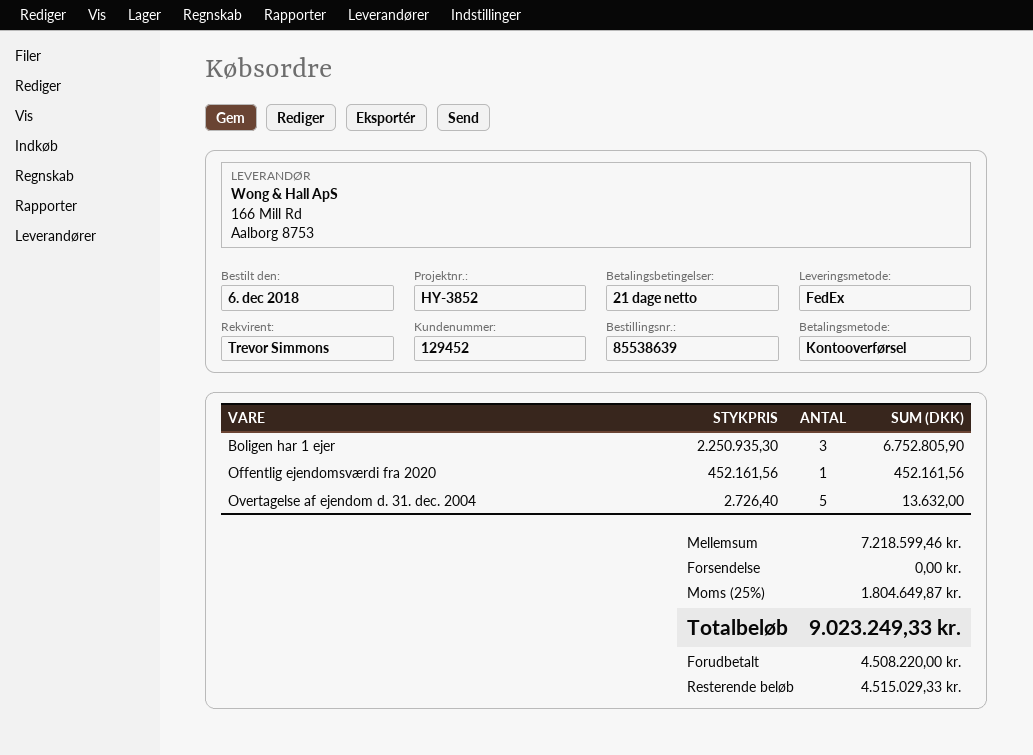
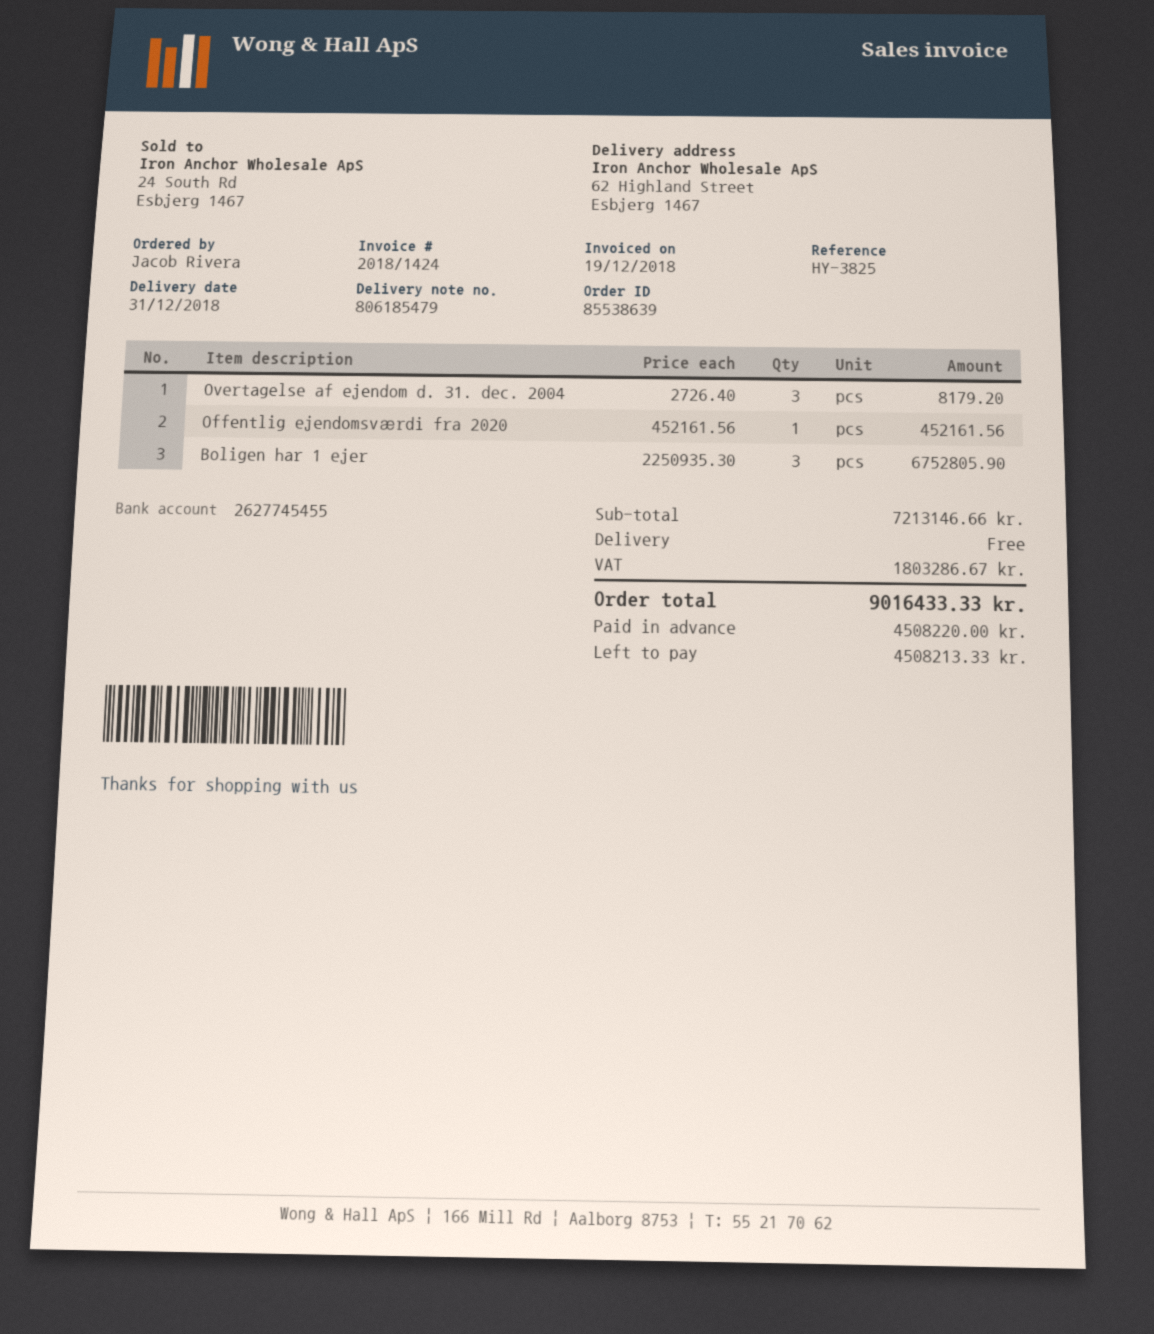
reference: HY-3852 -> HY-3825
ordered by: Trevor Simmons -> Jacob Rivera
Overtagelse af ejendom d. 31. dec. 2004: 5 x 2726.40 = 13632.00 -> 3 x 2726.40 = 8179.20
subtotal: 7218599.46 -> 7213146.66
tax: 1804649.87 -> 1803286.67
total: 9023249.33 -> 9016433.33
balance: 4515029.33 -> 4508213.33

